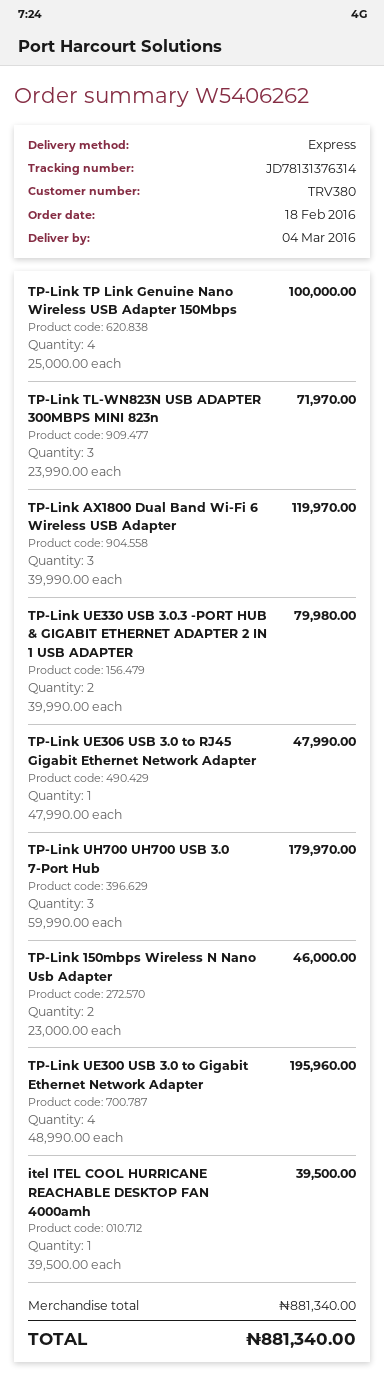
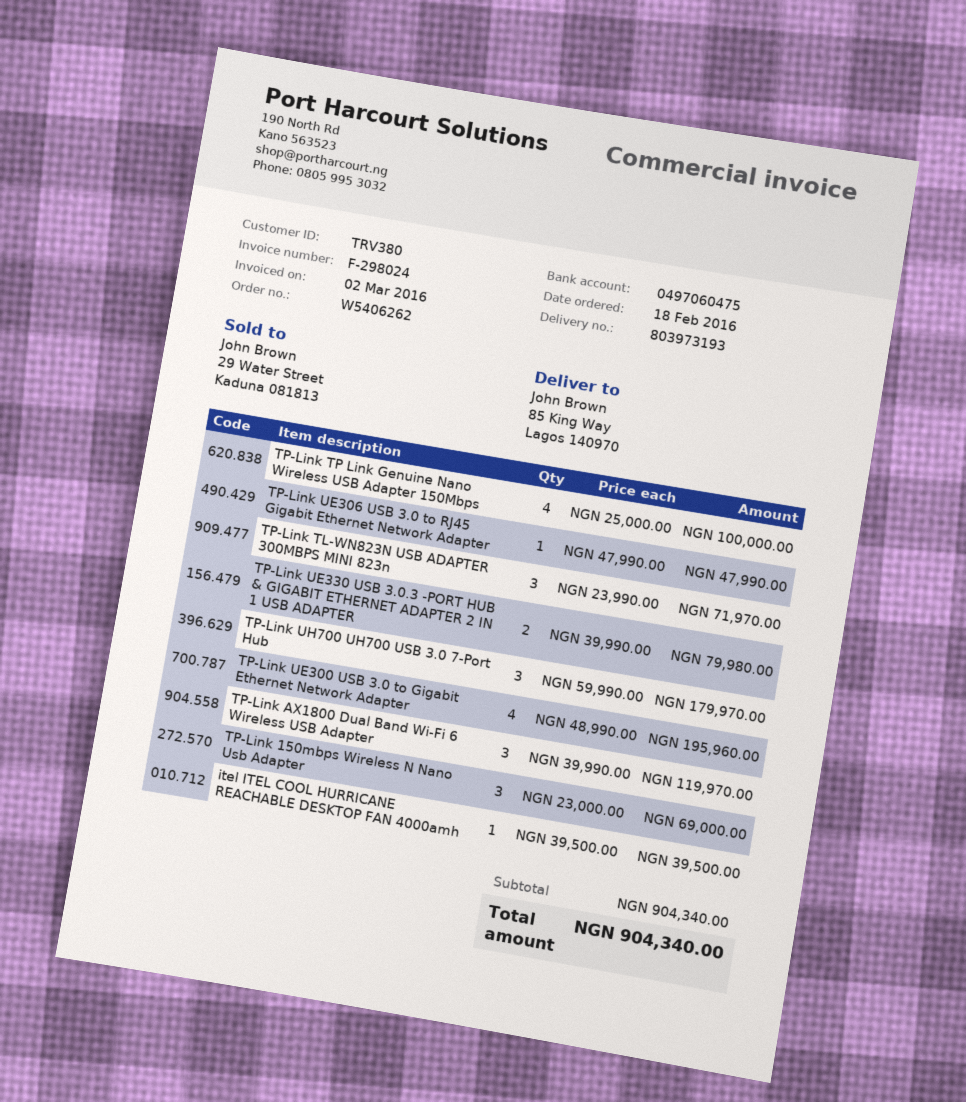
TP-Link 150mbps Wireless N Nano Usb Adapter: 2 x 23000.00 = 46000.00 -> 3 x 23000.00 = 69000.00
subtotal: 881340.00 -> 904340.00
total: 881340.00 -> 904340.00

